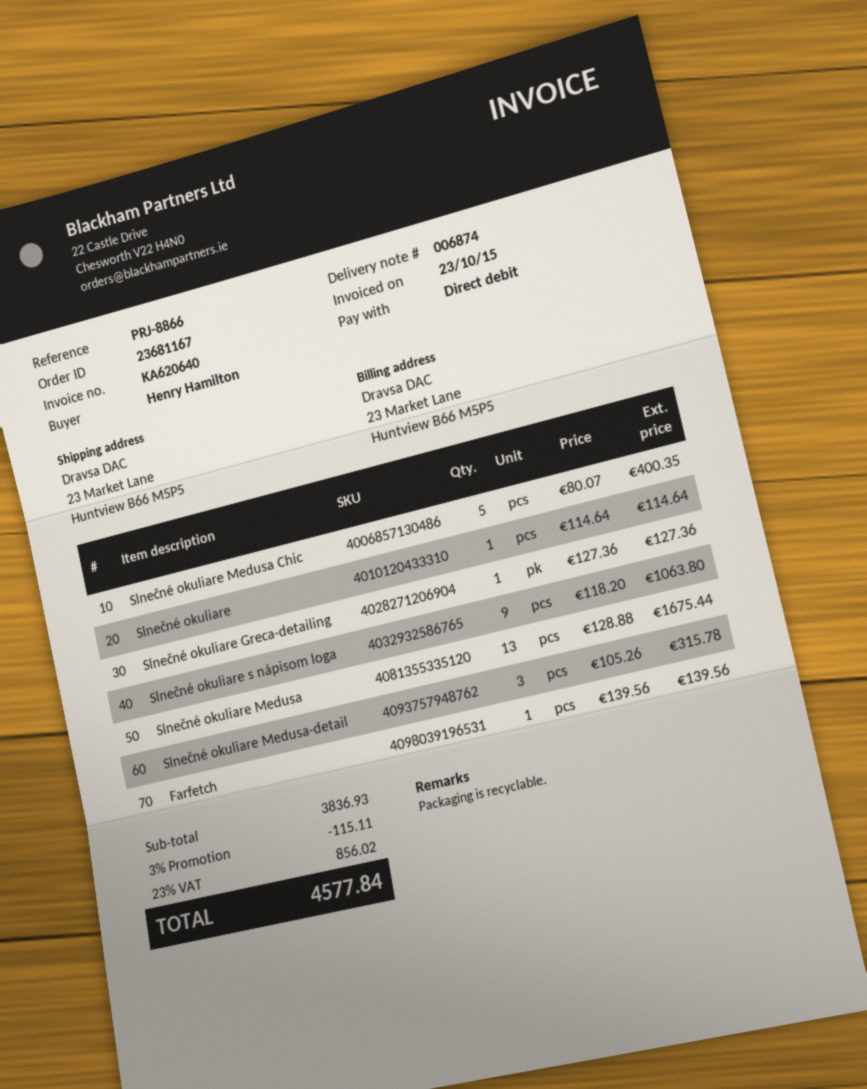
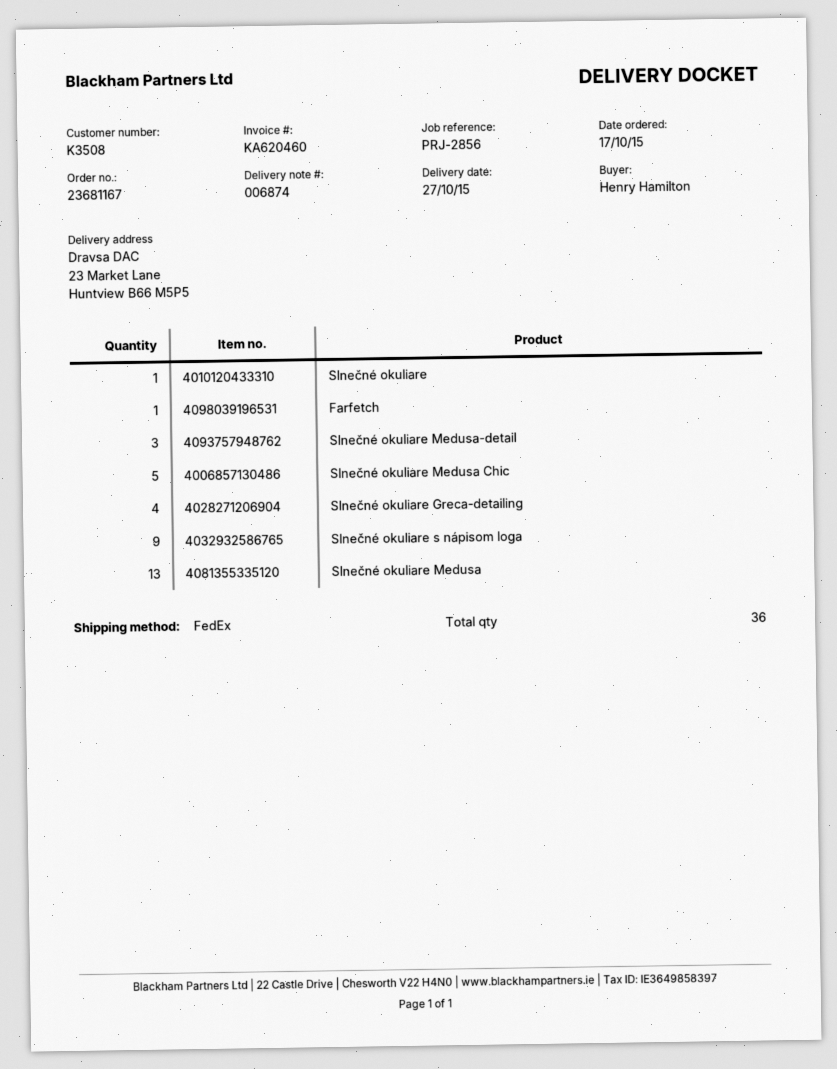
invoice number: KA620640 -> KA620460
reference: PRJ-8866 -> PRJ-2856
Slnečné okuliare Greca-detailing: 1 -> 4

